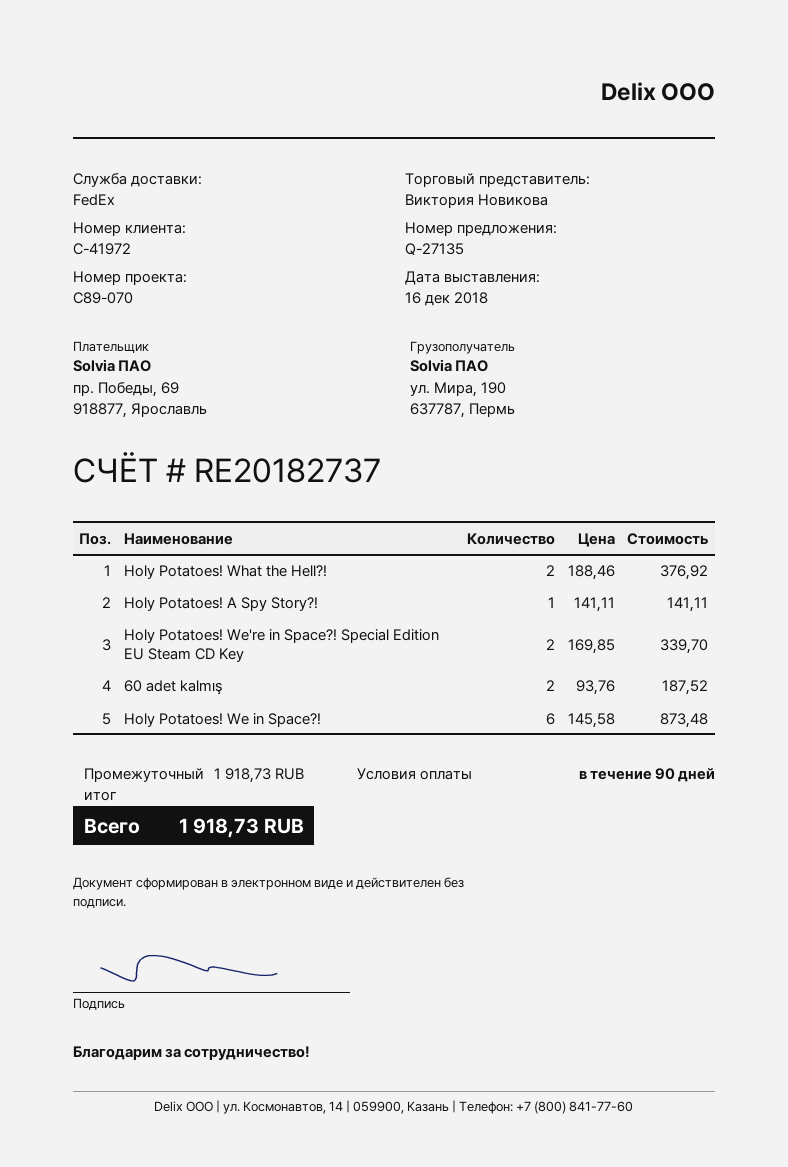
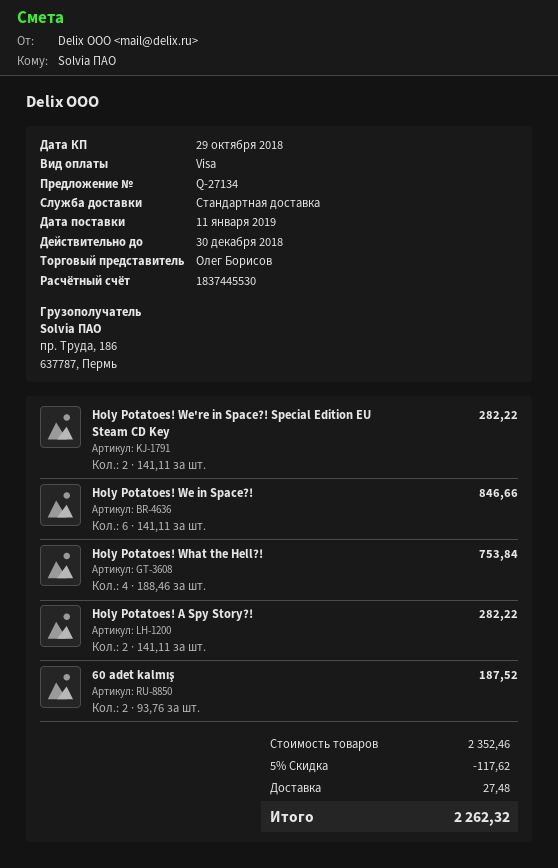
quote number: Q-27135 -> Q-27134
sales rep: Виктория Новикова -> Олег Борисов
shipping method: FedEx -> standard
ship to: ул. Мира, 190, 637787, Пермь -> пр. Труда, 186, 637787, Пермь
Holy Potatoes! What the Hell?!: 2 x 188.46 = 376.92 -> 4 x 188.46 = 753.84
Holy Potatoes! A Spy Story?!: 1 x 141.11 = 141.11 -> 2 x 141.11 = 282.22
Holy Potatoes! We're in Space?! Special Edition EU Steam CD Key: 2 x 169.85 = 339.70 -> 2 x 141.11 = 282.22
Holy Potatoes! We in Space?!: 6 x 145.58 = 873.48 -> 6 x 141.11 = 846.66
subtotal: 1918.73 -> 2352.46
discount: none -> 5% = 117.62
shipping: none -> 27.48
total: 1918.73 -> 2262.32

